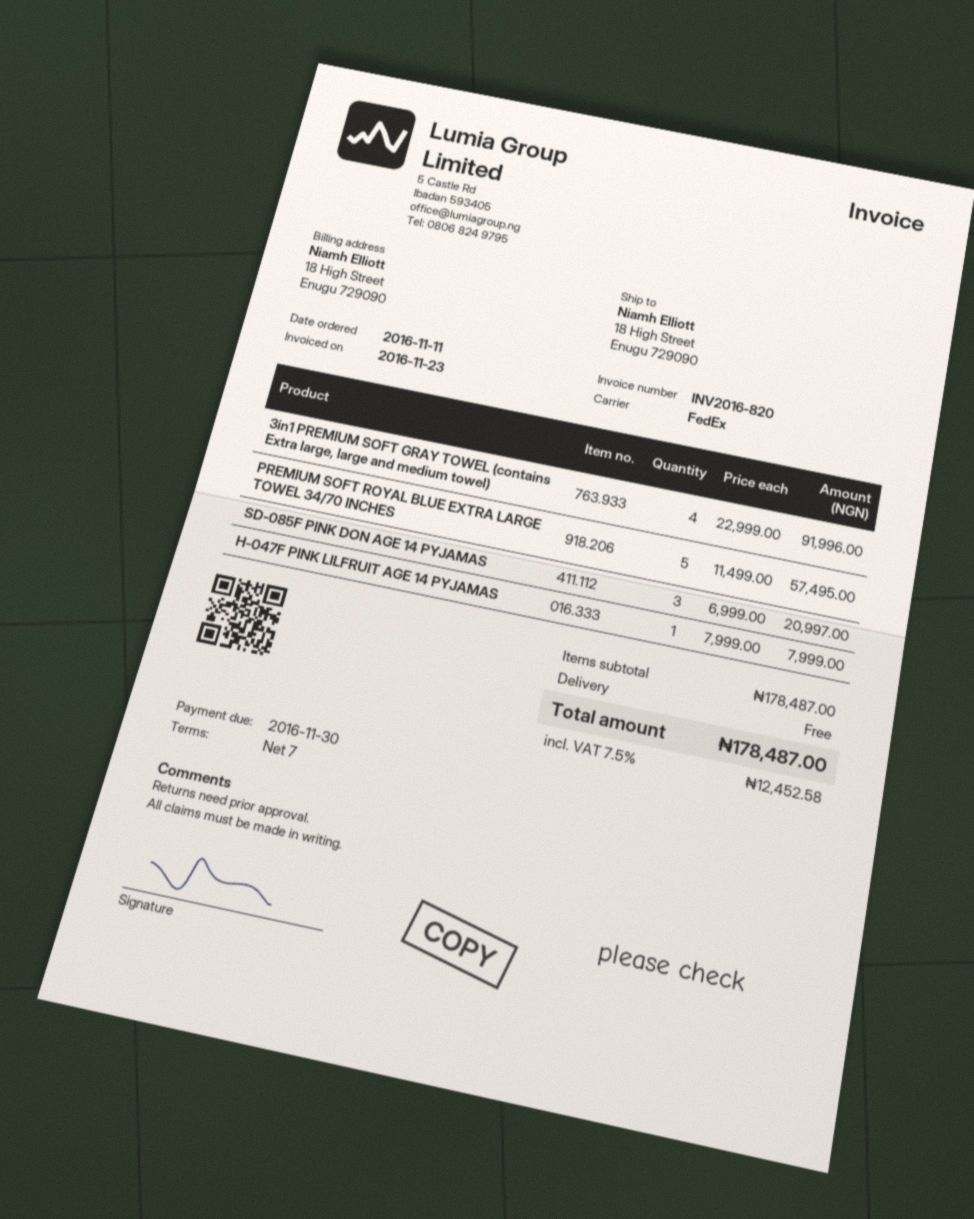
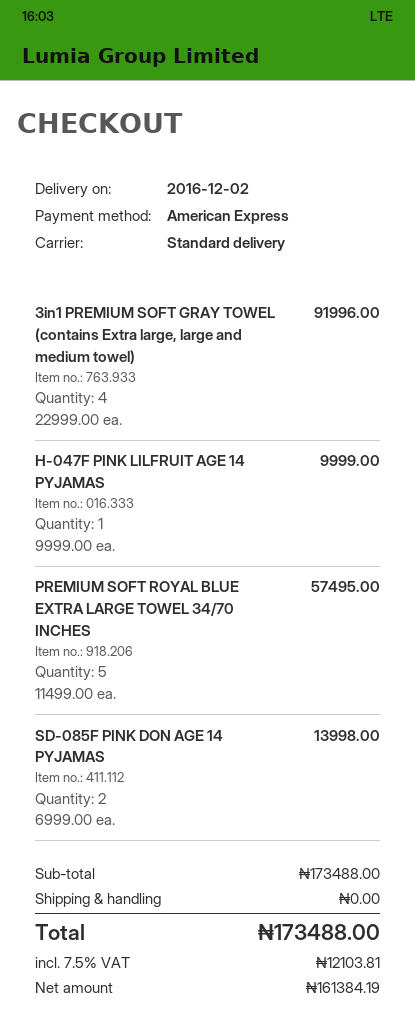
shipping method: FedEx -> standard
SD-085F PINK DON AGE 14 PYJAMAS: 3 x 6999.00 = 20997.00 -> 2 x 6999.00 = 13998.00
H-047F PINK LILFRUIT AGE 14 PYJAMAS: 1 x 7999.00 = 7999.00 -> 1 x 9999.00 = 9999.00
subtotal: 178487.00 -> 173488.00
tax: 7.5% = 12452.58 -> 7.5% = 12103.81
total: 178487.00 -> 173488.00

